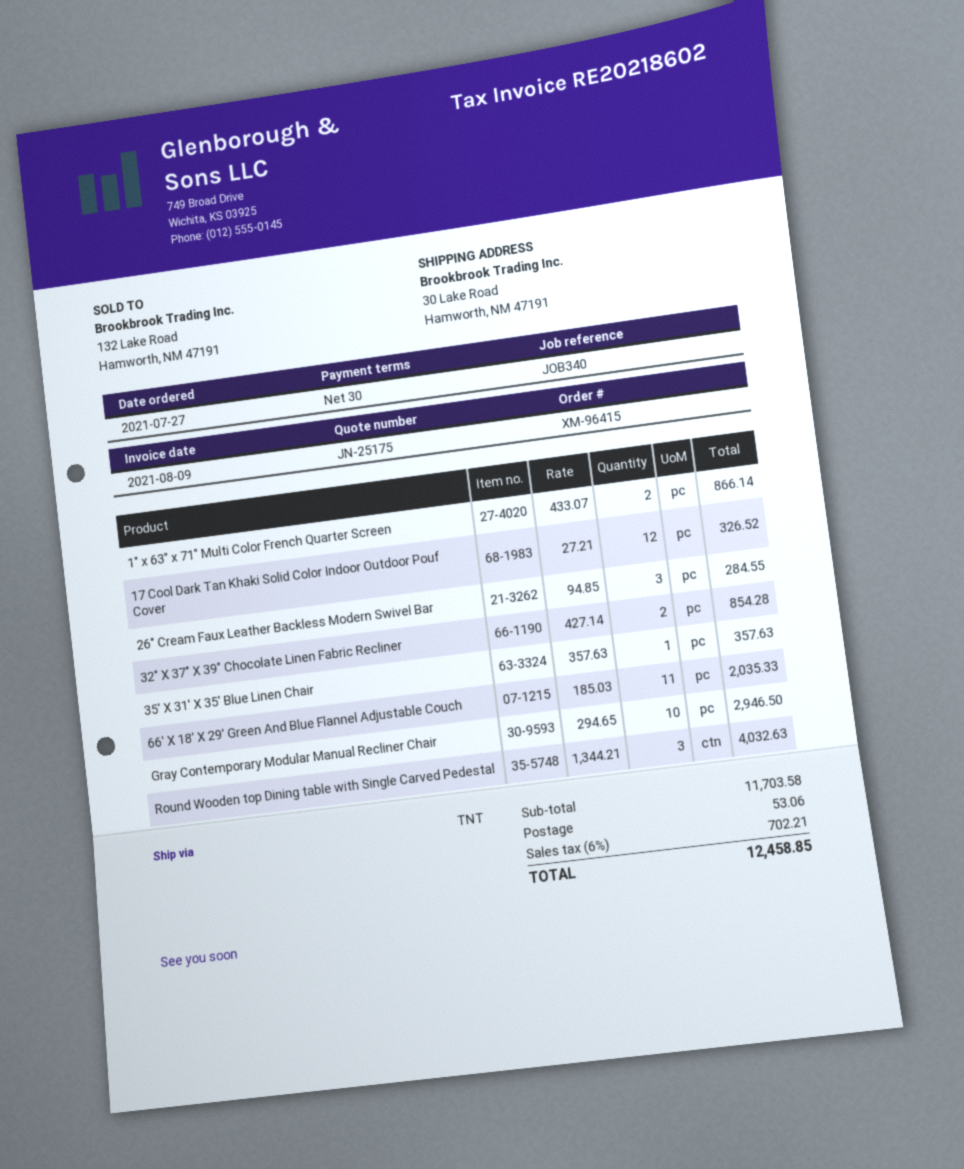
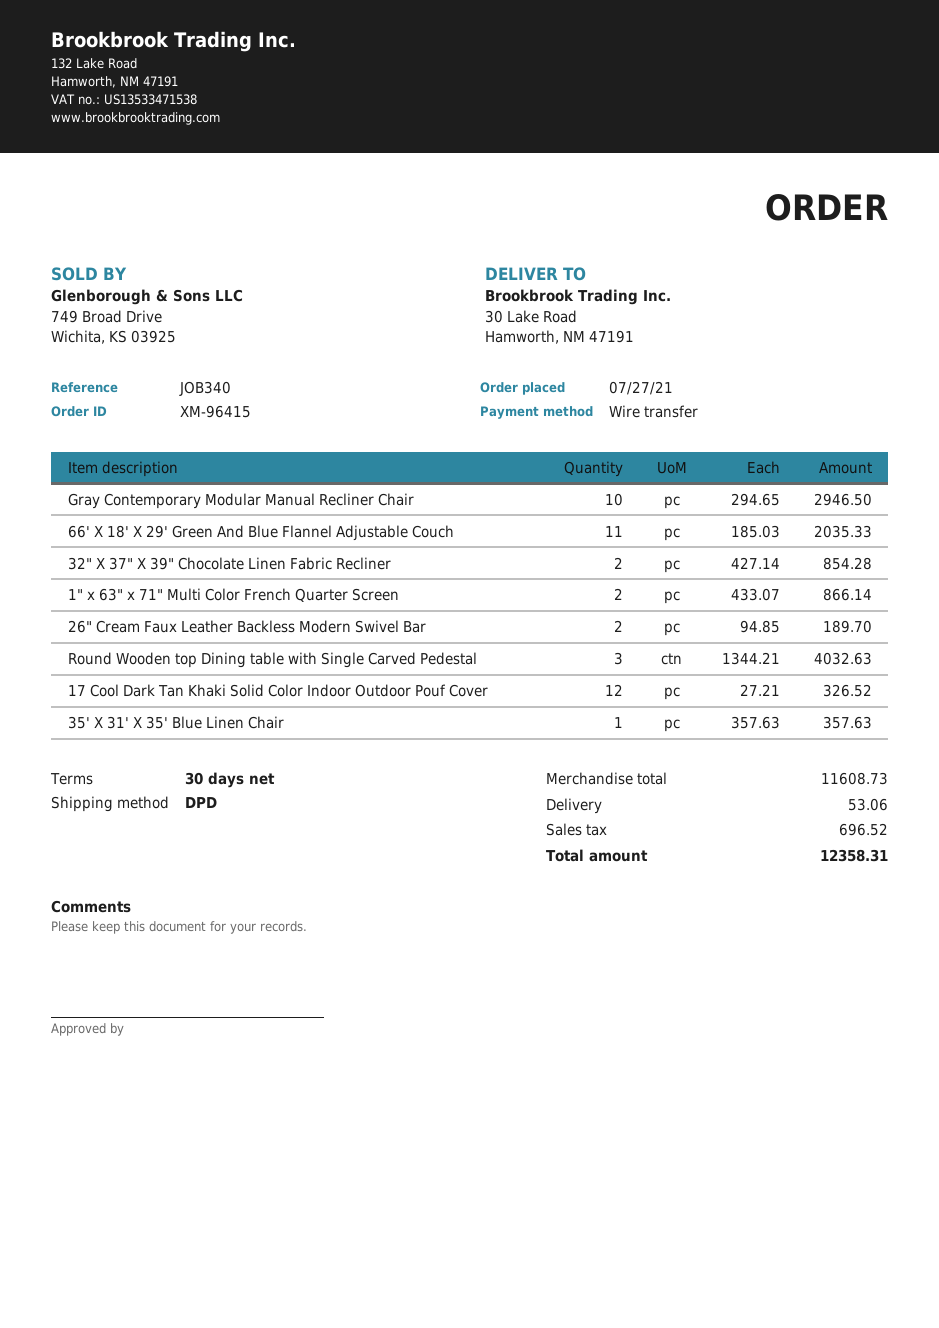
shipping method: TNT -> DPD
26" Cream Faux Leather Backless Modern Swivel Bar: 3 x 94.85 = 284.55 -> 2 x 94.85 = 189.70
subtotal: 11703.58 -> 11608.73
tax: 702.21 -> 696.52
total: 12458.85 -> 12358.31

